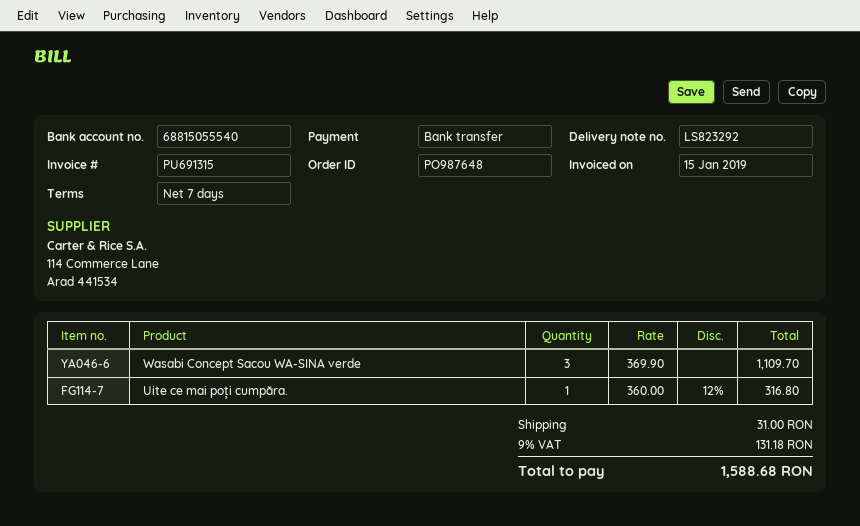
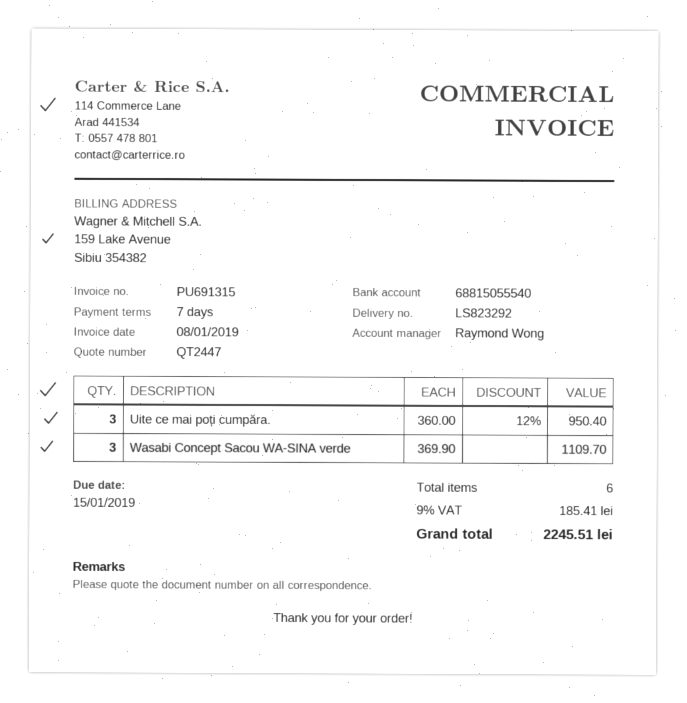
invoice date: 2019-01-15 -> 2019-01-08
Uite ce mai poți cumpăra.: 1 x 360.00 - 12% = 316.80 -> 3 x 360.00 - 12% = 950.40
shipping: 31.00 -> none
tax: 9% = 131.18 -> 9% = 185.41
total: 1588.68 -> 2245.51

